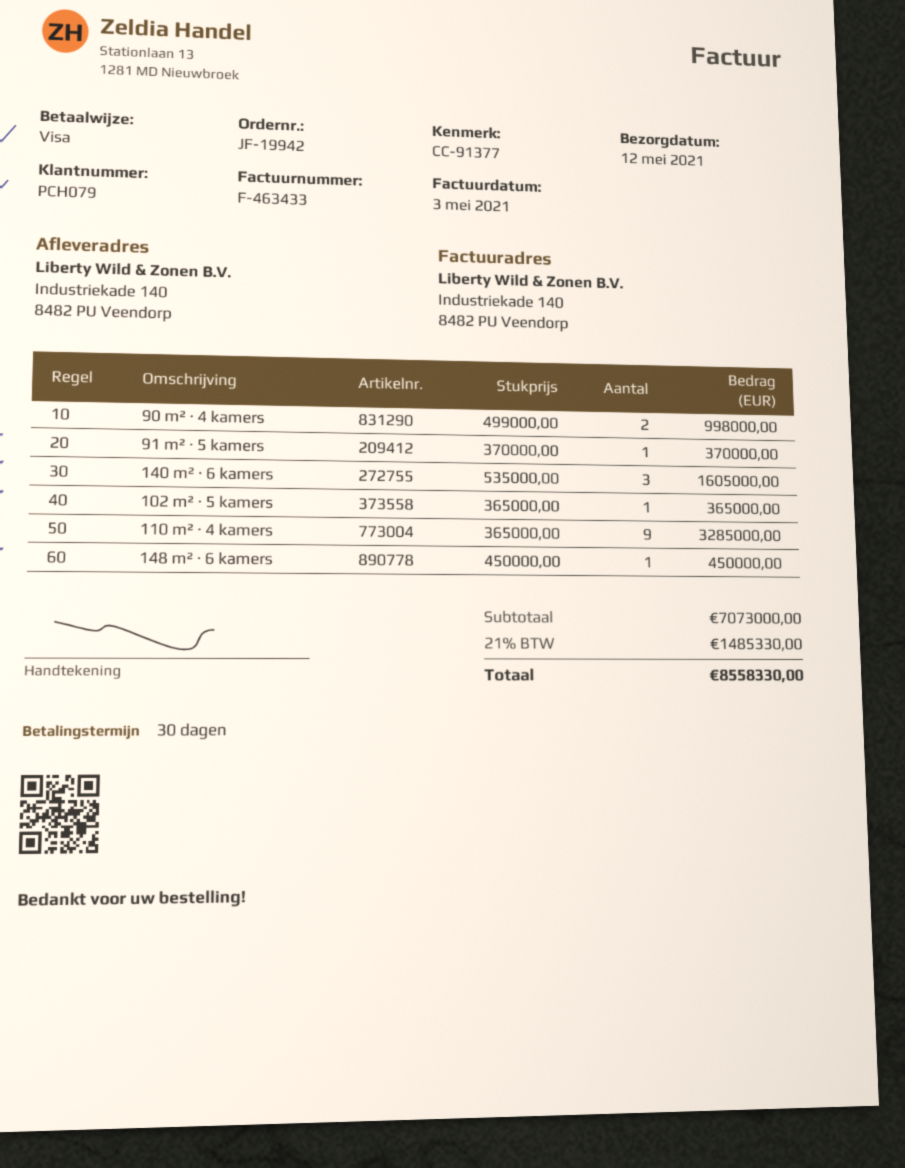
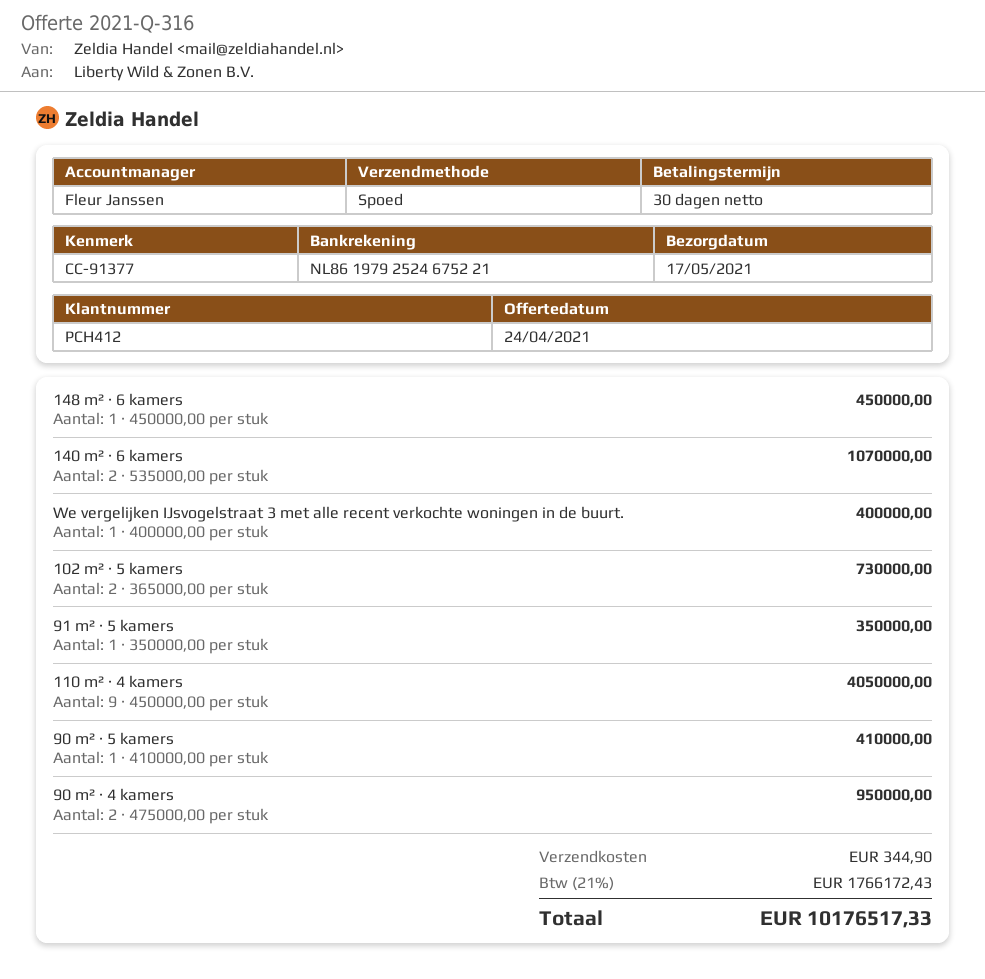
delivery date: 2021-05-12 -> 2021-05-17
customer number: PCH079 -> PCH412
90 m² · 4 kamers: 2 x 499000.00 = 998000.00 -> 2 x 475000.00 = 950000.00
91 m² · 5 kamers: 1 x 370000.00 = 370000.00 -> 1 x 350000.00 = 350000.00
140 m² · 6 kamers: 3 x 535000.00 = 1605000.00 -> 2 x 535000.00 = 1070000.00
102 m² · 5 kamers: 1 x 365000.00 = 365000.00 -> 2 x 365000.00 = 730000.00
110 m² · 4 kamers: 9 x 365000.00 = 3285000.00 -> 9 x 450000.00 = 4050000.00
We vergelijken IJsvogelstraat 3 met alle recent verkochte woningen in de buurt.: none -> 1 x 400000.00 = 400000.00
90 m² · 5 kamers: none -> 1 x 410000.00 = 410000.00
shipping: none -> 344.90
tax: 21% = 1485330.00 -> 21% = 1766172.43
total: 8558330.00 -> 10176517.33

